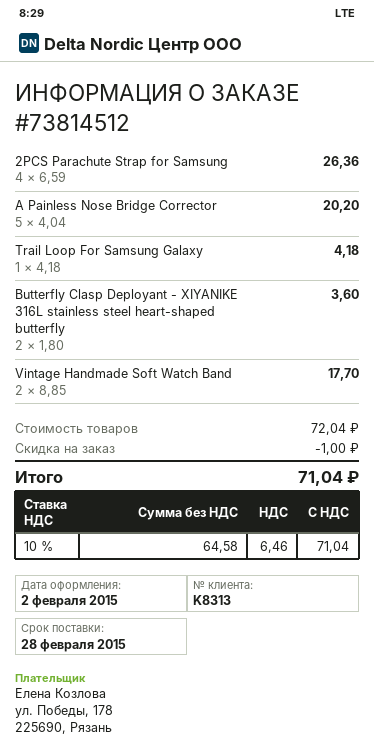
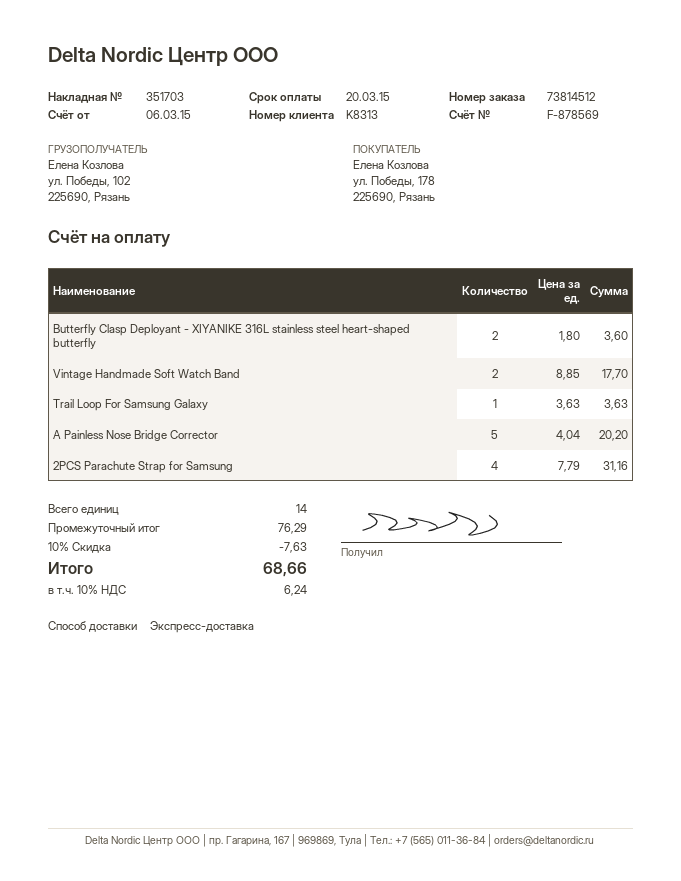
2PCS Parachute Strap for Samsung: 4 x 6.59 = 26.36 -> 4 x 7.79 = 31.16
Trail Loop For Samsung Galaxy: 1 x 4.18 = 4.18 -> 1 x 3.63 = 3.63
subtotal: 72.04 -> 76.29
discount: 1.00 -> 7.63
tax: 10% = 6.46 -> 10% = 6.24
total: 71.04 -> 68.66

